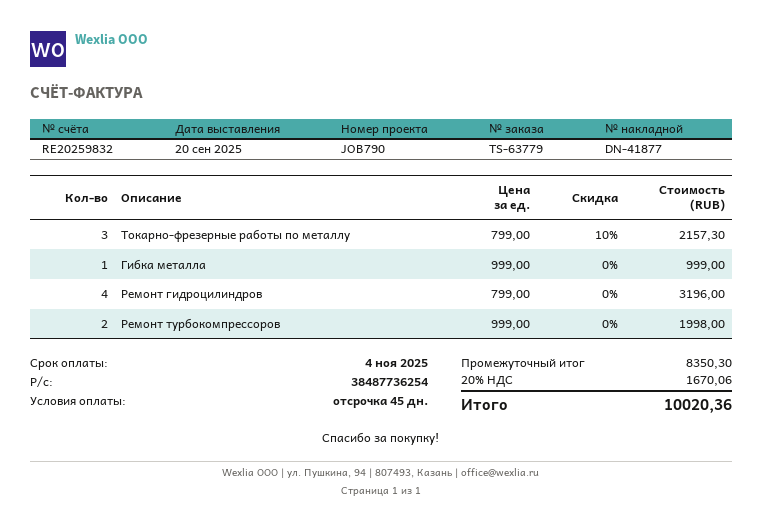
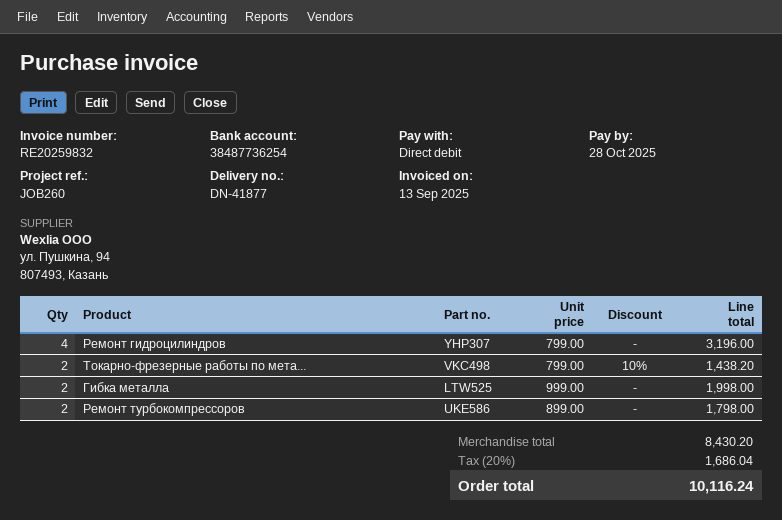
invoice date: 2025-09-20 -> 2025-09-13
due date: 2025-11-04 -> 2025-10-28
reference: JOB790 -> JOB260
Токарно-фрезерные работы по металлу: 3 x 799.00 - 10% = 2157.30 -> 2 x 799.00 - 10% = 1438.20
Гибка металла: 1 x 999.00 = 999.00 -> 2 x 999.00 = 1998.00
Ремонт турбокомпрессоров: 2 x 999.00 = 1998.00 -> 2 x 899.00 = 1798.00
subtotal: 8350.30 -> 8430.20
tax: 20% = 1670.06 -> 20% = 1686.04
total: 10020.36 -> 10116.24

